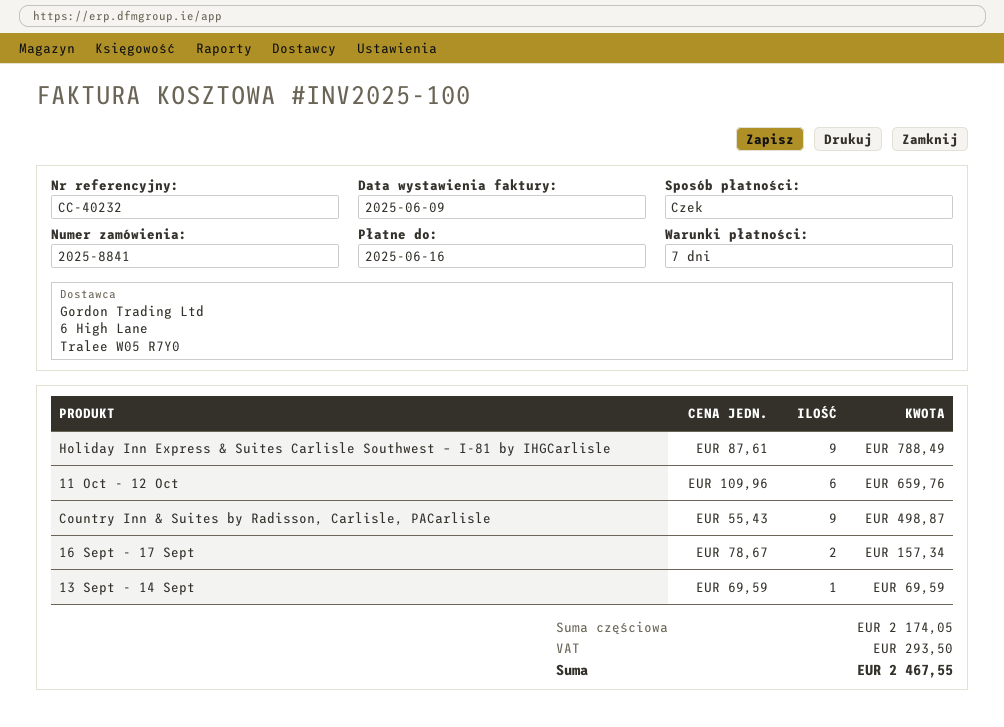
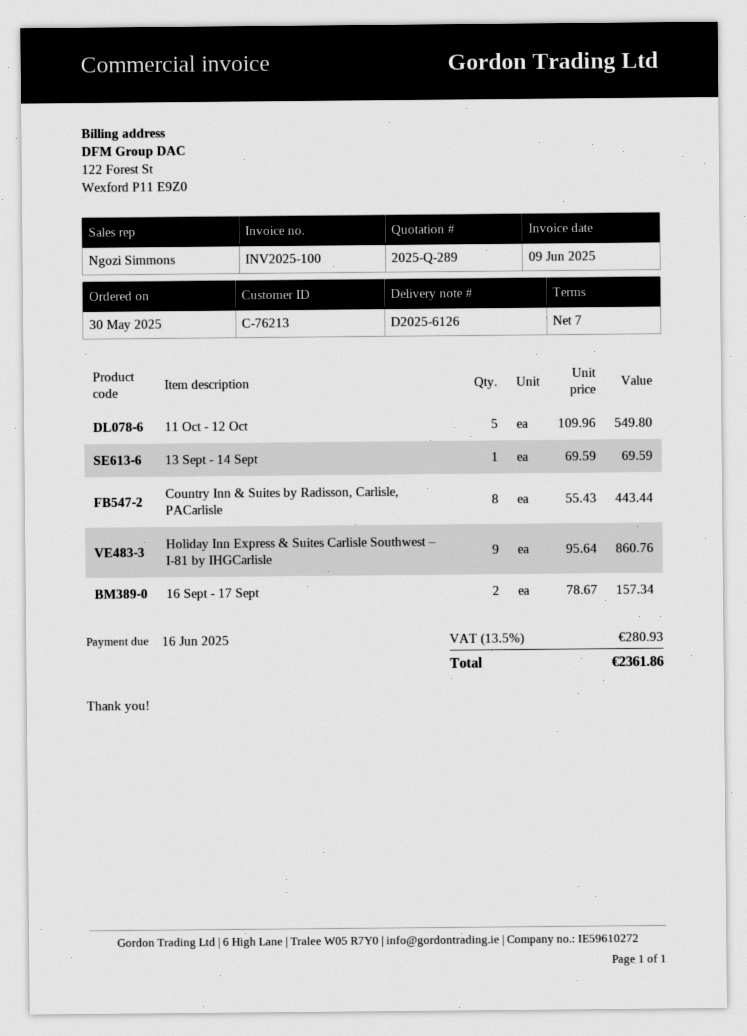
Holiday Inn Express & Suites Carlisle Southwest – I-81 by IHGCarlisle: 9 x 87.61 = 788.49 -> 9 x 95.64 = 860.76
11 Oct - 12 Oct: 6 x 109.96 = 659.76 -> 5 x 109.96 = 549.80
Country Inn & Suites by Radisson, Carlisle, PACarlisle: 9 x 55.43 = 498.87 -> 8 x 55.43 = 443.44
tax: 293.50 -> 280.93
total: 2467.55 -> 2361.86

